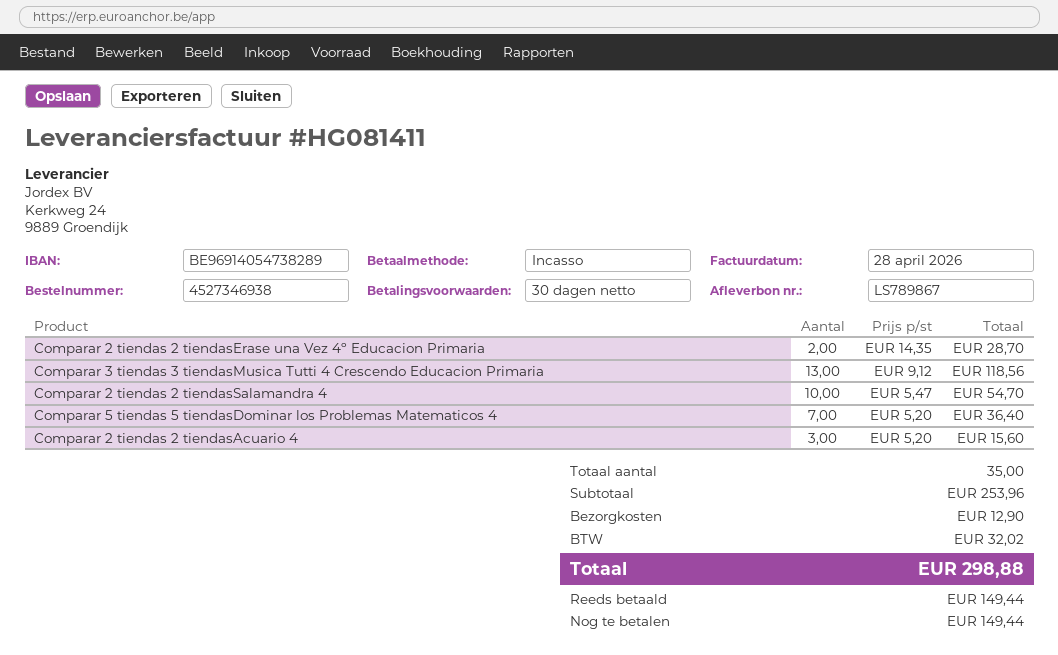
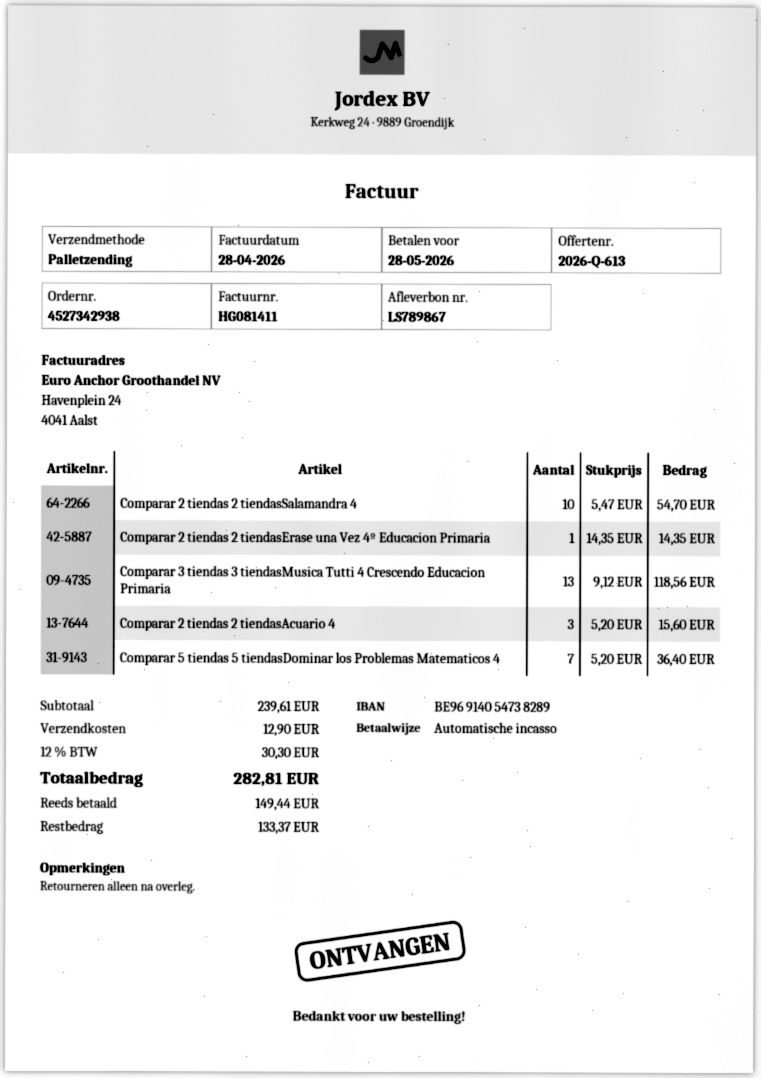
order number: 4527346938 -> 4527342938
Comparar 2 tiendas 2 tiendasErase una Vez 4º Educacion Primaria: 2 x 14.35 = 28.70 -> 1 x 14.35 = 14.35
subtotal: 253.96 -> 239.61
tax: 32.02 -> 30.30
total: 298.88 -> 282.81
balance: 149.44 -> 133.37

